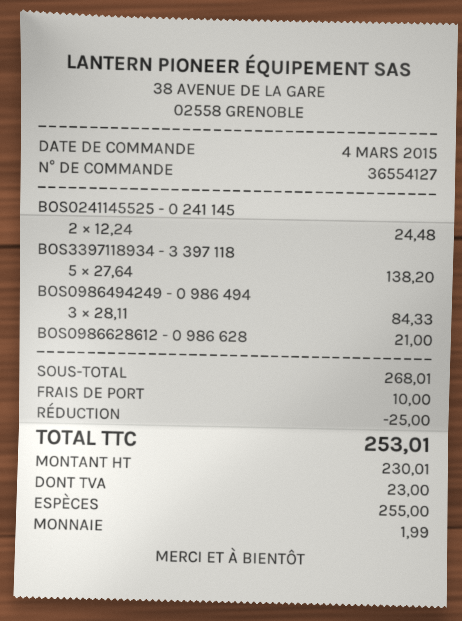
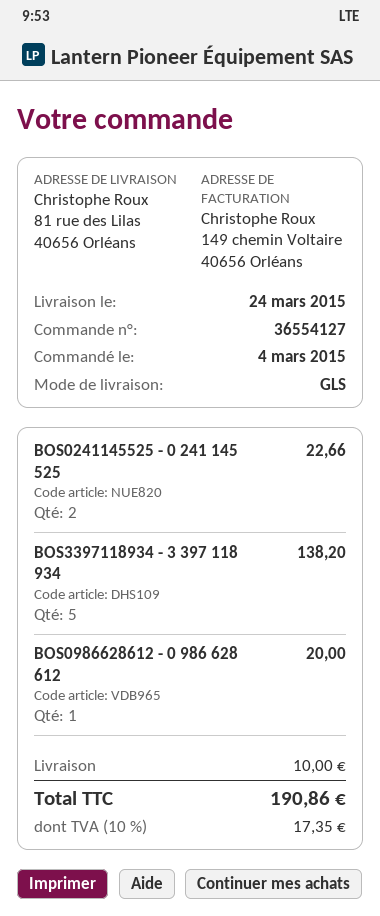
BOS0241145525 - 0 241 145: 2 for 24.48 -> 2 for 22.66
BOS0986494249 - 0 986 494: 3 for 84.33 -> none
BOS0986628612 - 0 986 628: 1 for 21.00 -> 1 for 20.00
discount: 25.00 -> none
tax: 23.00 -> 17.35
total: 253.01 -> 190.86

